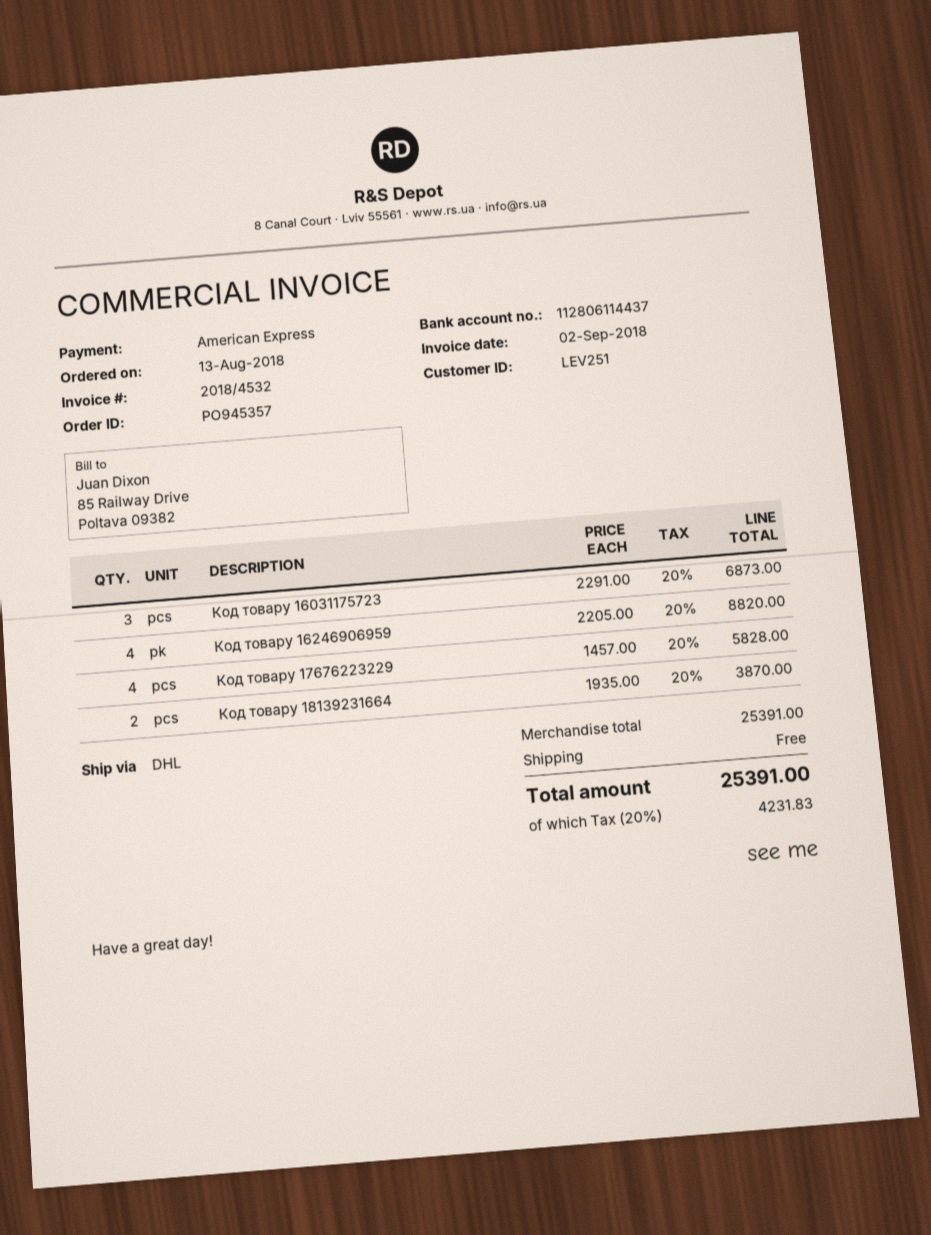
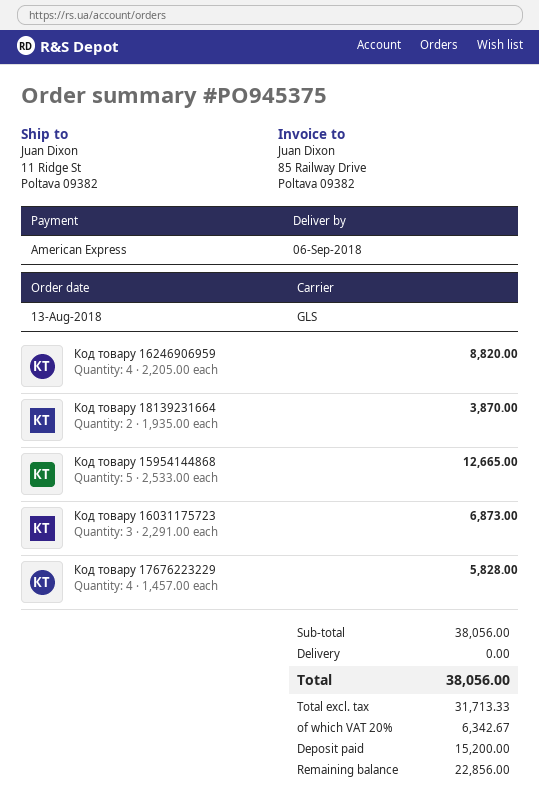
order number: PO945357 -> PO945375
shipping method: DHL -> GLS
Код товару 15954144868: none -> 5 x 2533.00 = 12665.00
subtotal: 25391.00 -> 38056.00
tax: 20% = 4231.83 -> 20% = 6342.67
total: 25391.00 -> 38056.00

